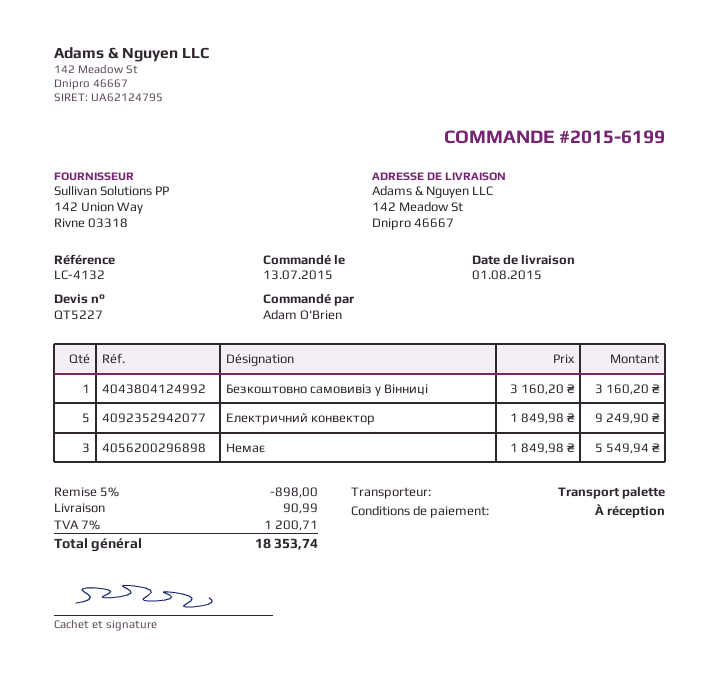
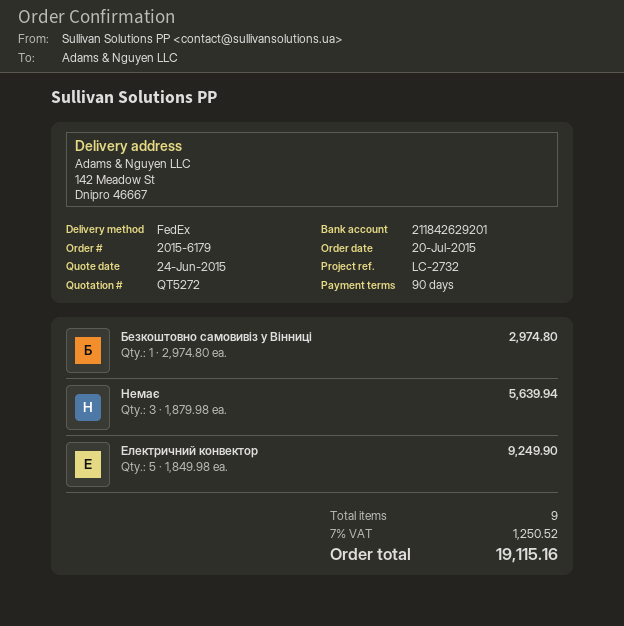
quote number: QT5227 -> QT5272
order number: 2015-6199 -> 2015-6179
order date: 2015-07-13 -> 2015-07-20
payment terms: on receipt -> 90 days
reference: LC-4132 -> LC-2732
shipping method: pallet freight -> FedEx
Безкоштовно самовивіз у Вінниці: 1 x 3160.20 = 3160.20 -> 1 x 2974.80 = 2974.80
Немає: 3 x 1849.98 = 5549.94 -> 3 x 1879.98 = 5639.94
discount: 5% = 898.00 -> none
shipping: 90.99 -> none
tax: 7% = 1200.71 -> 7% = 1250.52
total: 18353.74 -> 19115.16

